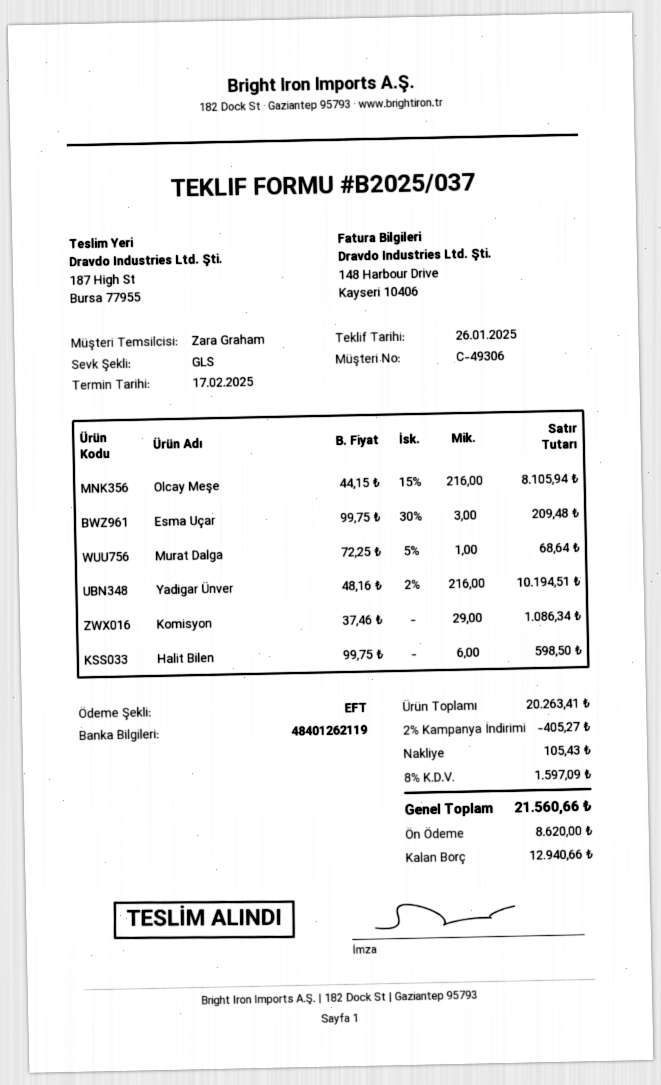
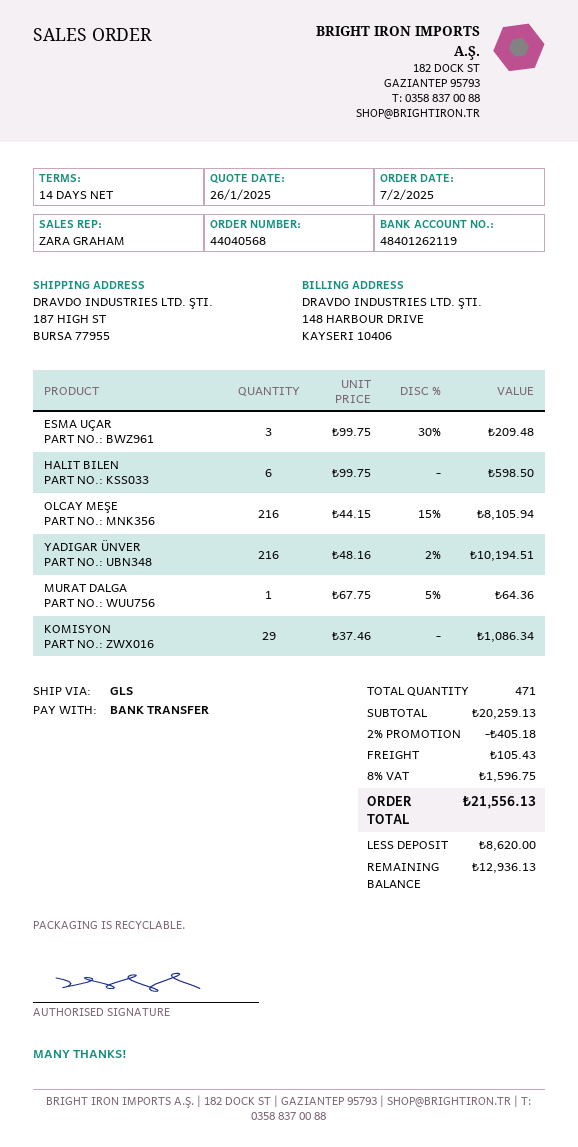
Murat Dalga: 1 x 72.25 - 5% = 68.64 -> 1 x 67.75 - 5% = 64.36
subtotal: 20263.41 -> 20259.13
discount: 2% = 405.27 -> 2% = 405.18
tax: 8% = 1597.09 -> 8% = 1596.75
total: 21560.66 -> 21556.13
balance: 12940.66 -> 12936.13

